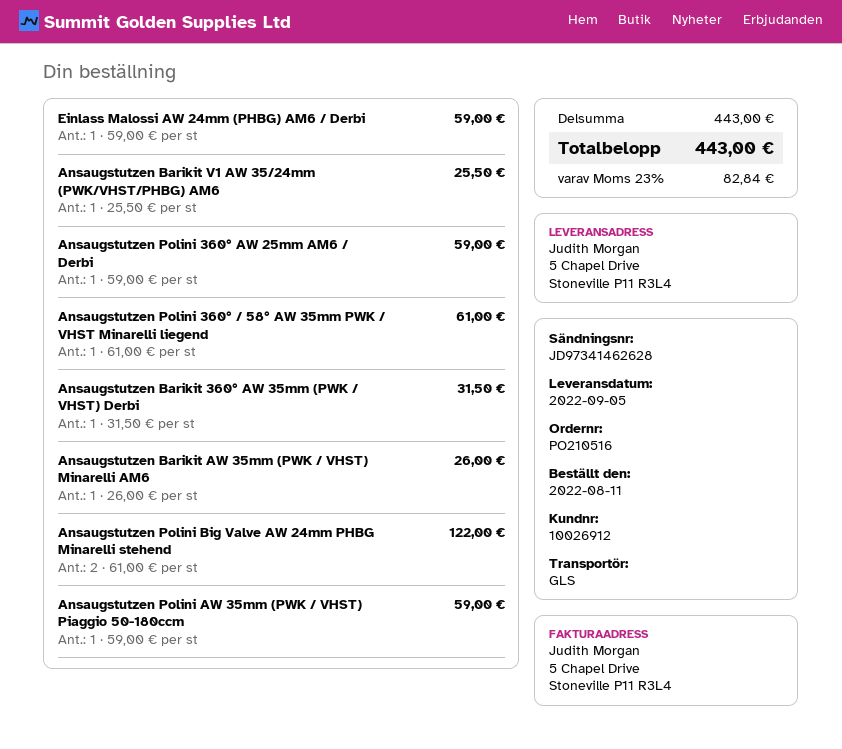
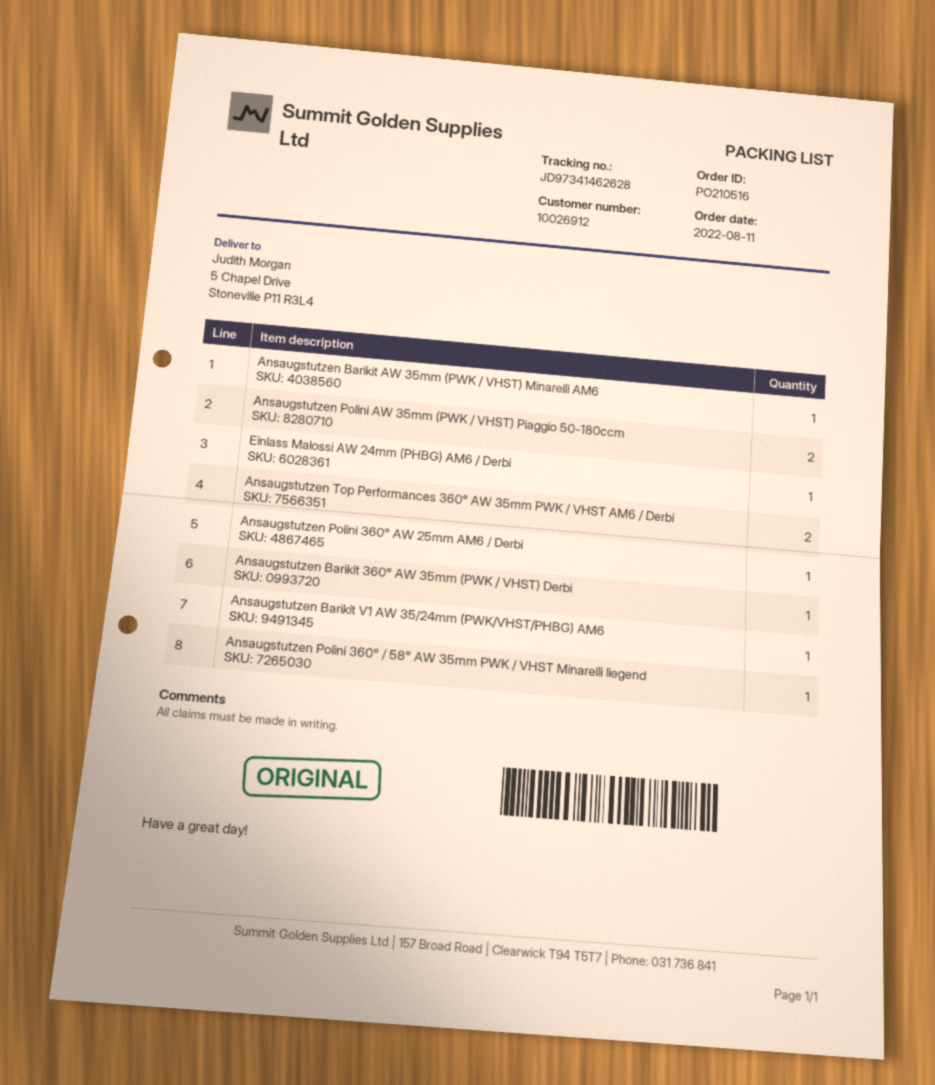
Ansaugstutzen Polini Big Valve AW 24mm PHBG Minarelli stehend: 2 -> none
Ansaugstutzen Polini AW 35mm (PWK / VHST) Piaggio 50-180ccm: 1 -> 2
Ansaugstutzen Top Performances 360° AW 35mm PWK / VHST AM6 / Derbi: none -> 2

